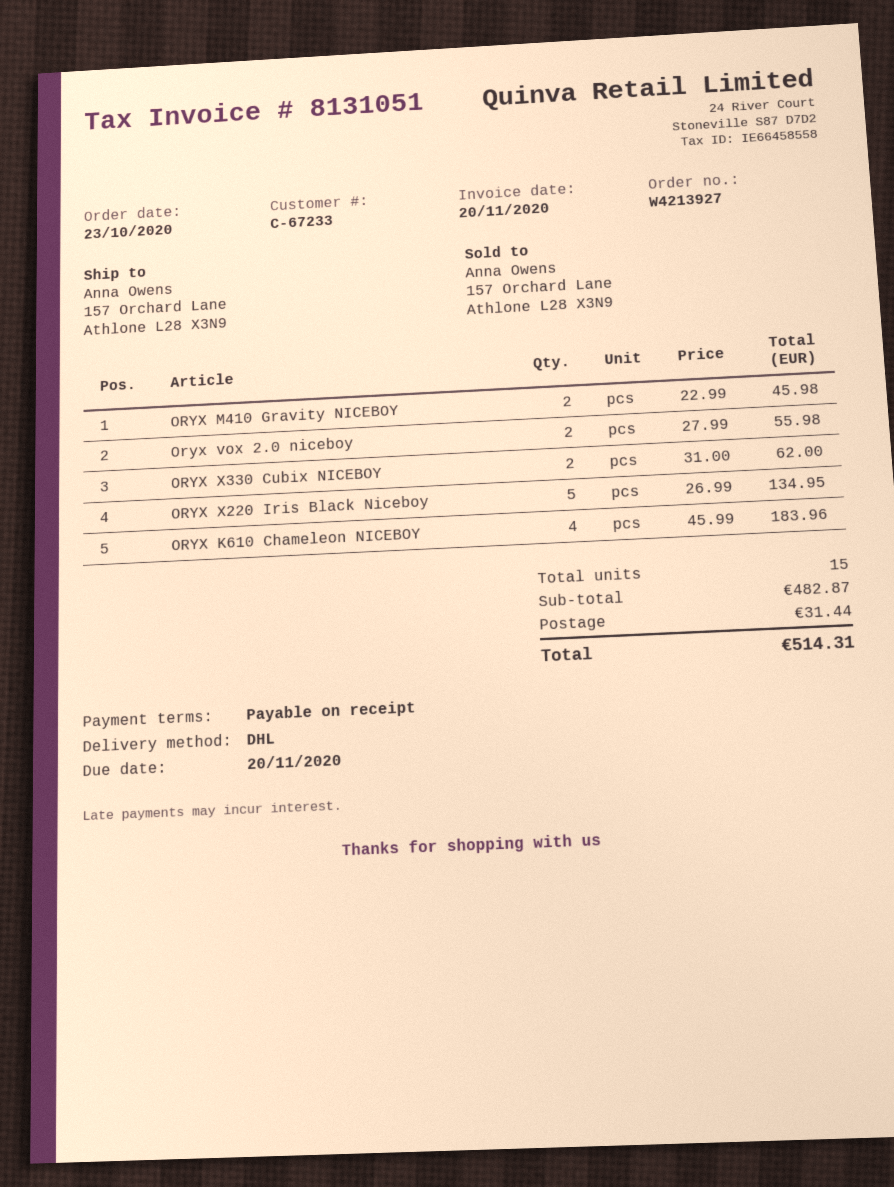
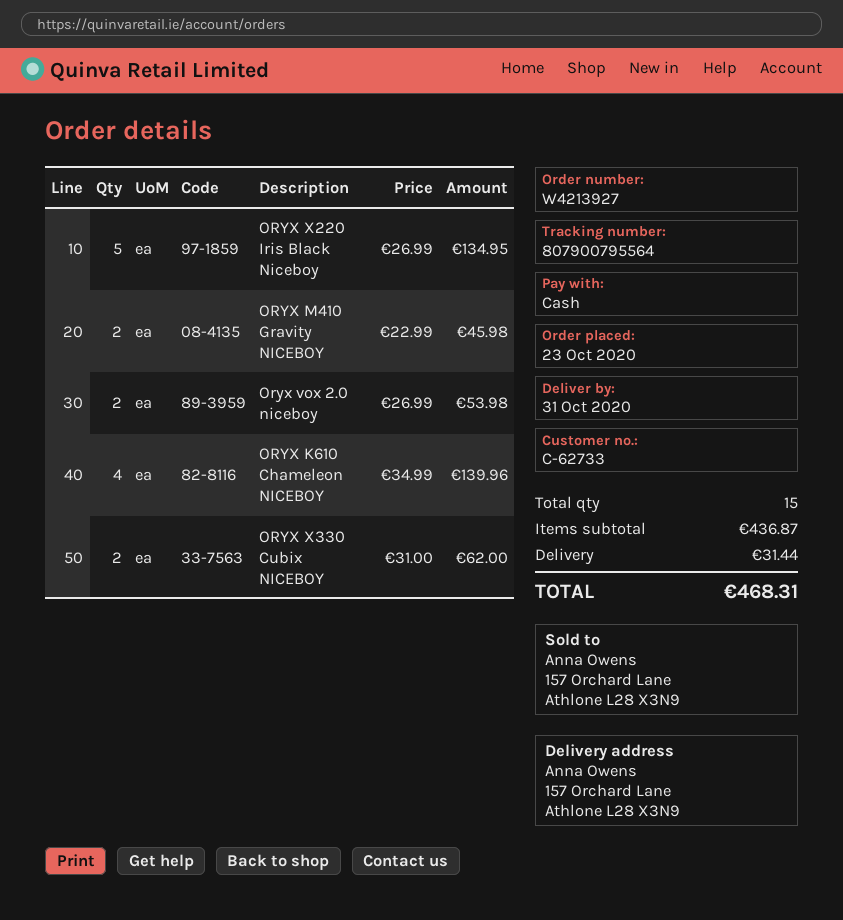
customer number: C-67233 -> C-62733
Oryx vox 2.0 niceboy: 2 x 27.99 = 55.98 -> 2 x 26.99 = 53.98
ORYX K610 Chameleon NICEBOY: 4 x 45.99 = 183.96 -> 4 x 34.99 = 139.96
subtotal: 482.87 -> 436.87
total: 514.31 -> 468.31

